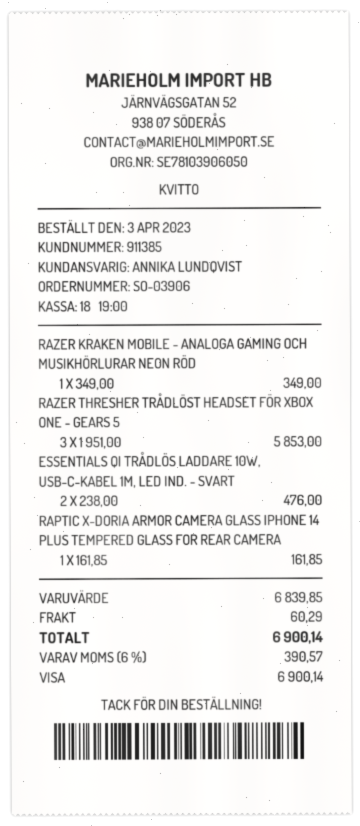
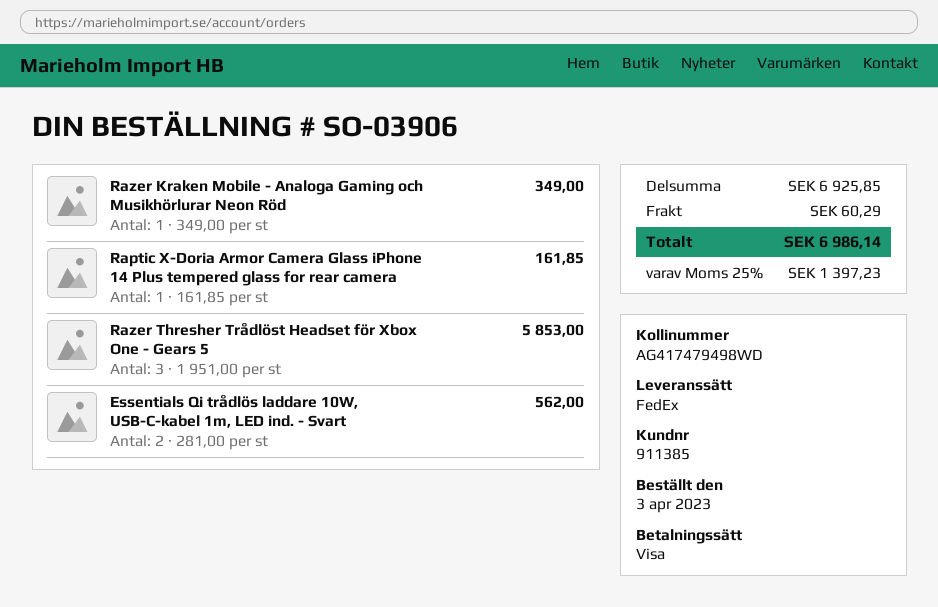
ESSENTIALS QI TRÅDLÖS LADDARE 10W, USB-C-KABEL 1M, LED IND. - SVART: 2 x 238.00 = 476.00 -> 2 x 281.00 = 562.00
subtotal: 6839.85 -> 6925.85
tax: 6% = 390.57 -> 25% = 1397.23
total: 6900.14 -> 6986.14

